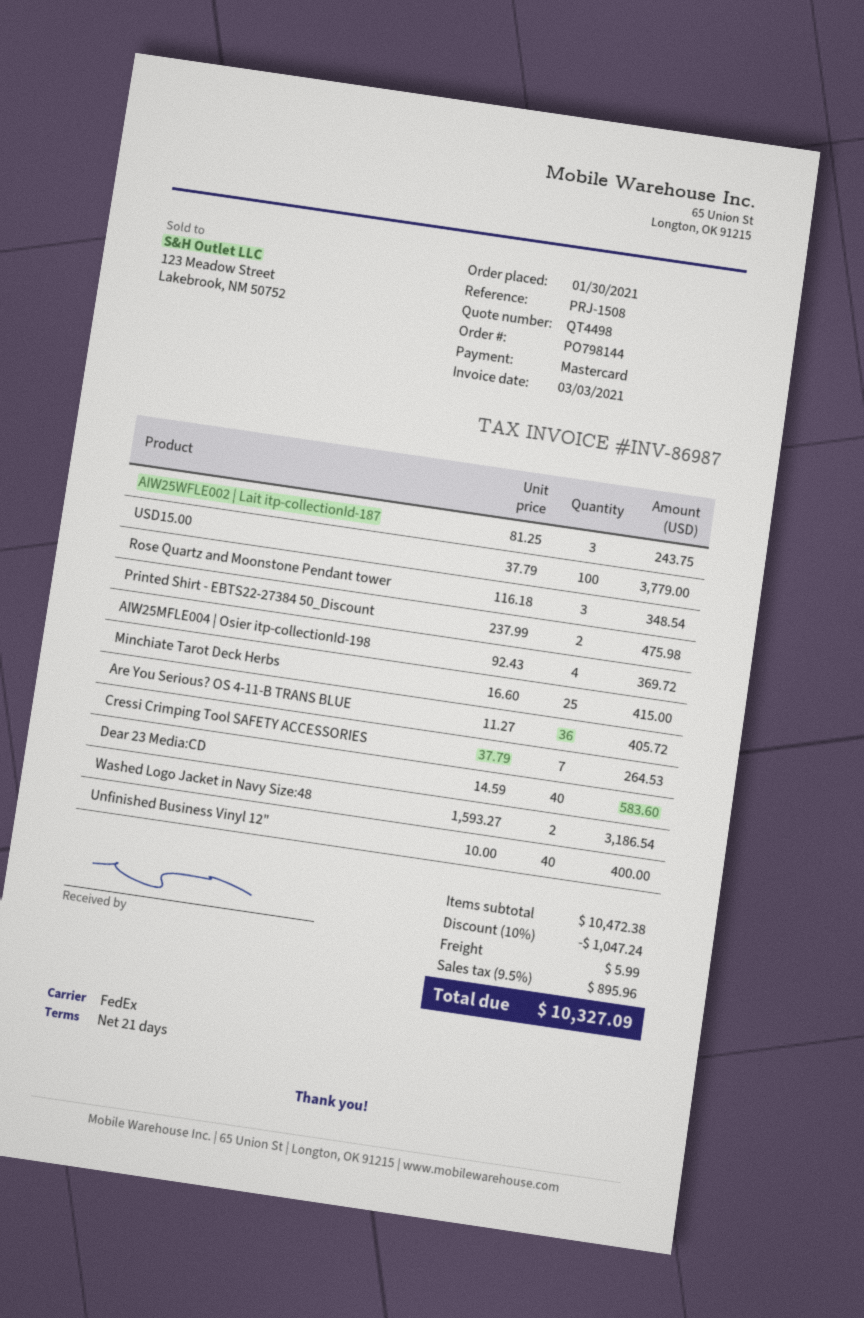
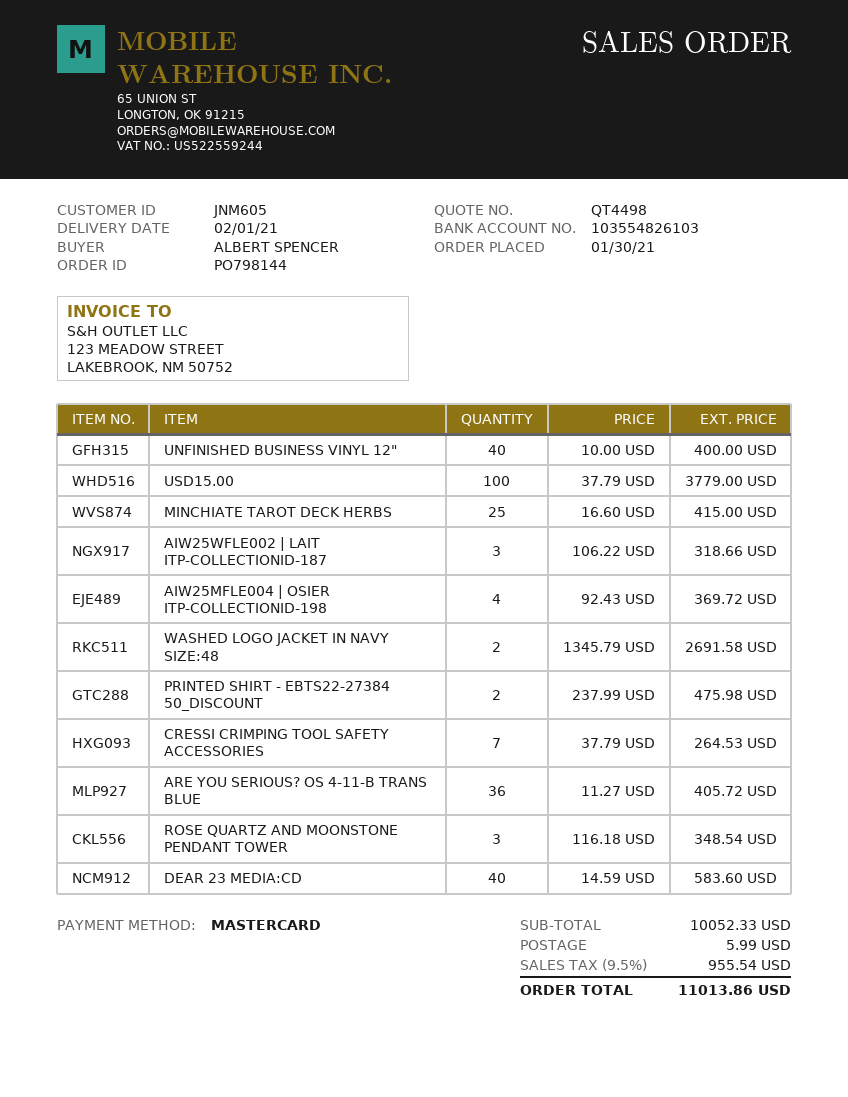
AIW25WFLE002 | Lait itp-collectionId-187: 3 x 81.25 = 243.75 -> 3 x 106.22 = 318.66
Washed Logo Jacket in Navy Size:48: 2 x 1593.27 = 3186.54 -> 2 x 1345.79 = 2691.58
subtotal: 10472.38 -> 10052.33
discount: 10% = 1047.24 -> none
tax: 9.5% = 895.96 -> 9.5% = 955.54
total: 10327.09 -> 11013.86

